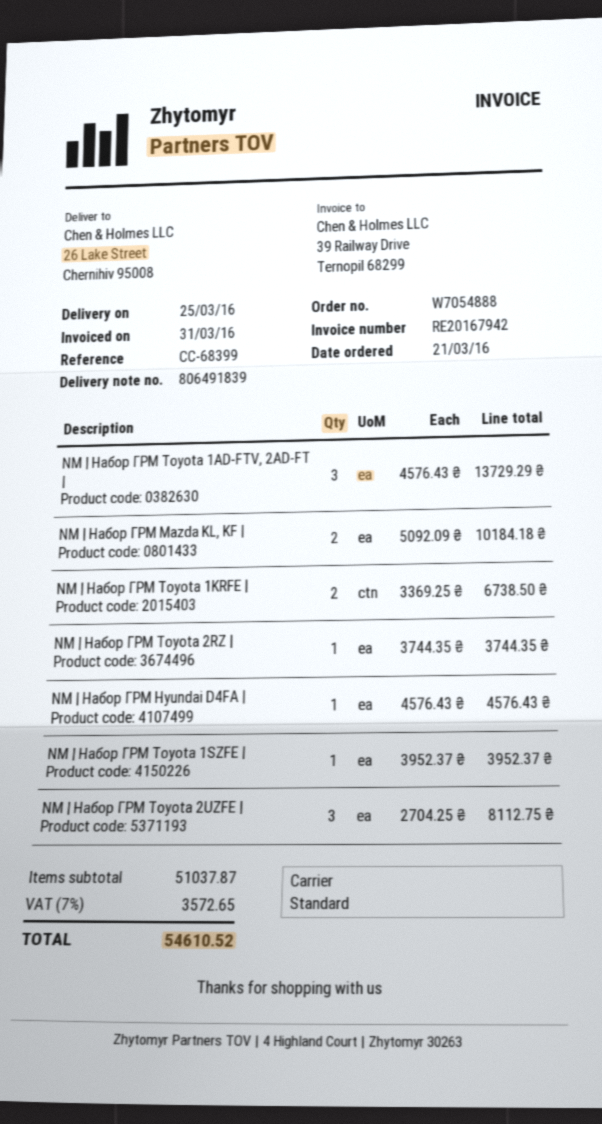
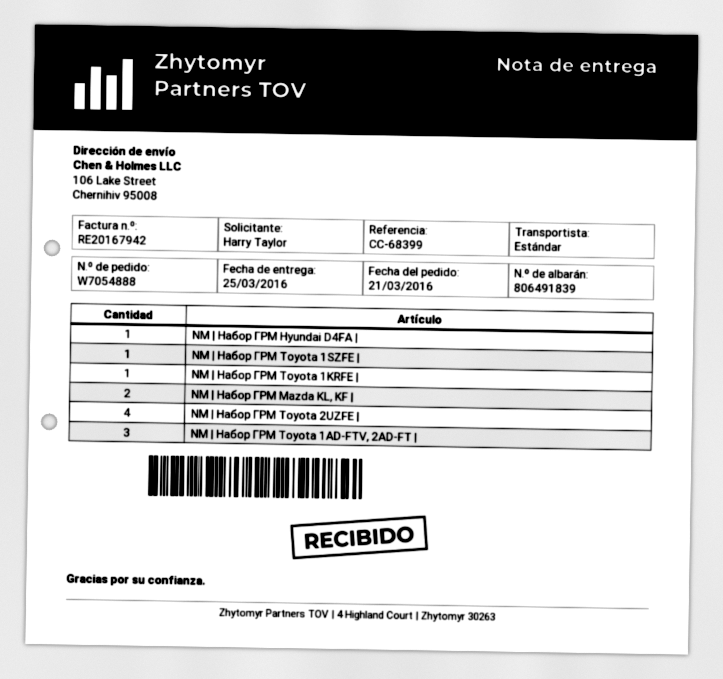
ship to: 26 Lake Street, Chernihiv 95008 -> 106 Lake Street, Chernihiv 95008
NM | Набор ГРМ Toyota 1KRFE |: 2 -> 1
NM | Набор ГРМ Toyota 2RZ |: 1 -> none
NM | Набор ГРМ Toyota 2UZFE |: 3 -> 4

